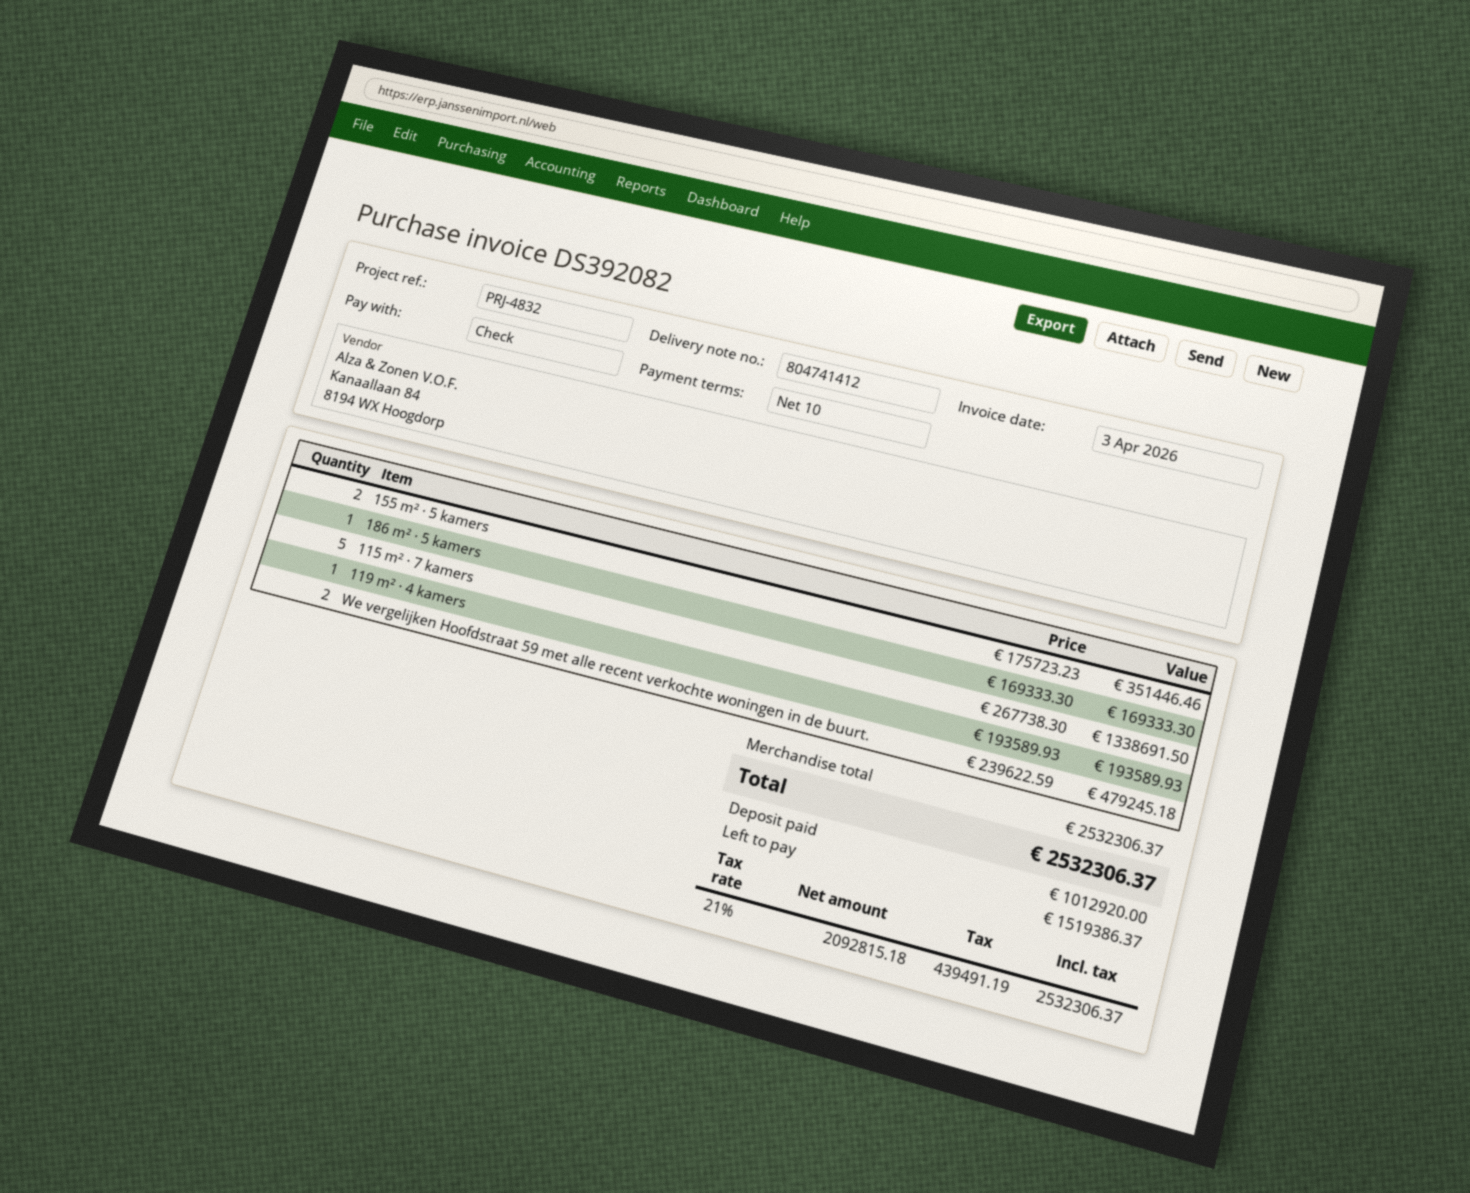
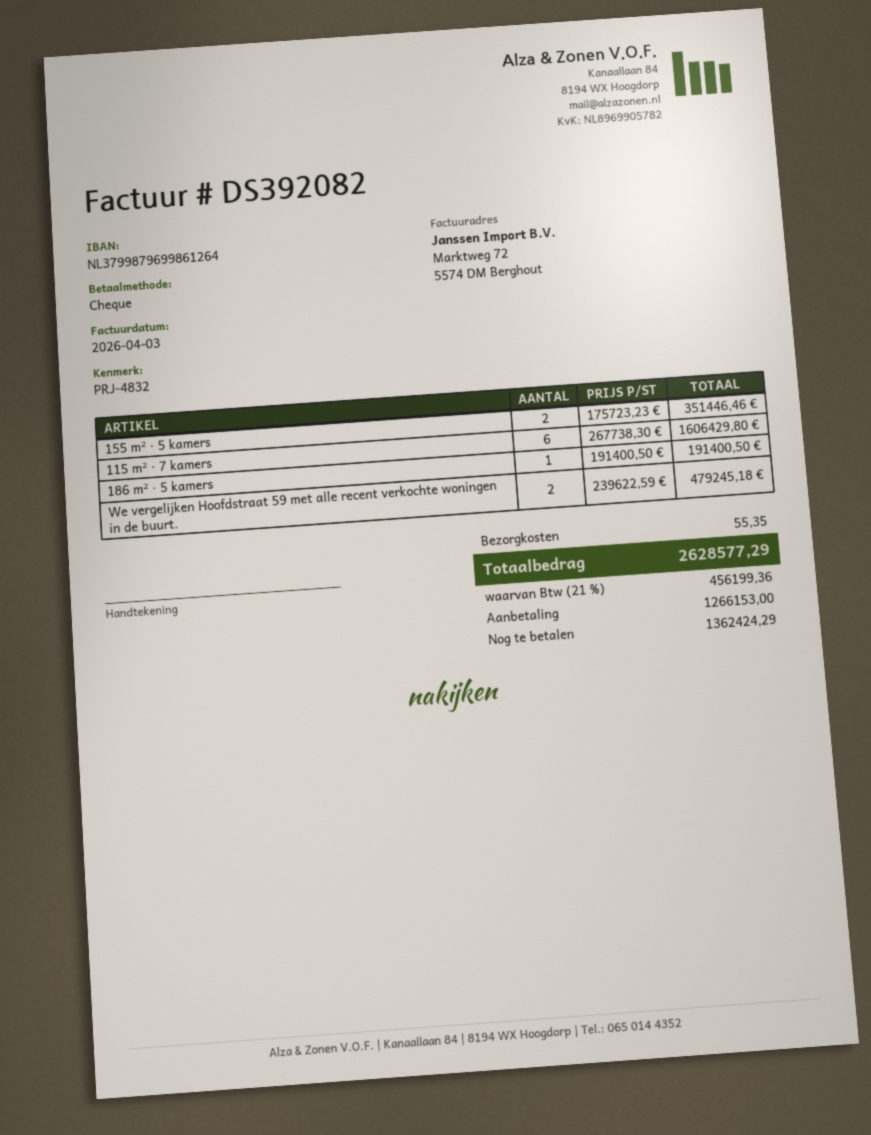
186 m² · 5 kamers: 1 x 169333.30 = 169333.30 -> 1 x 191400.50 = 191400.50
115 m² · 7 kamers: 5 x 267738.30 = 1338691.50 -> 6 x 267738.30 = 1606429.80
119 m² · 4 kamers: 1 x 193589.93 = 193589.93 -> none
shipping: none -> 55.35
tax: 21% = 439491.19 -> 21% = 456199.36
total: 2532306.37 -> 2628577.29
deposit: 1012920.00 -> 1266153.00
balance: 1519386.37 -> 1362424.29

